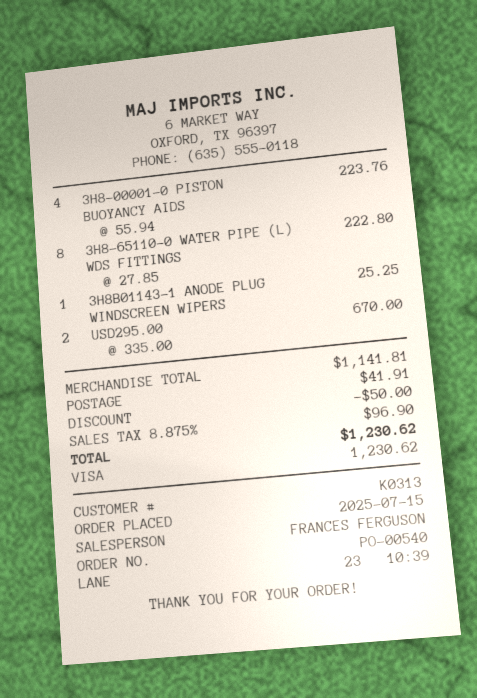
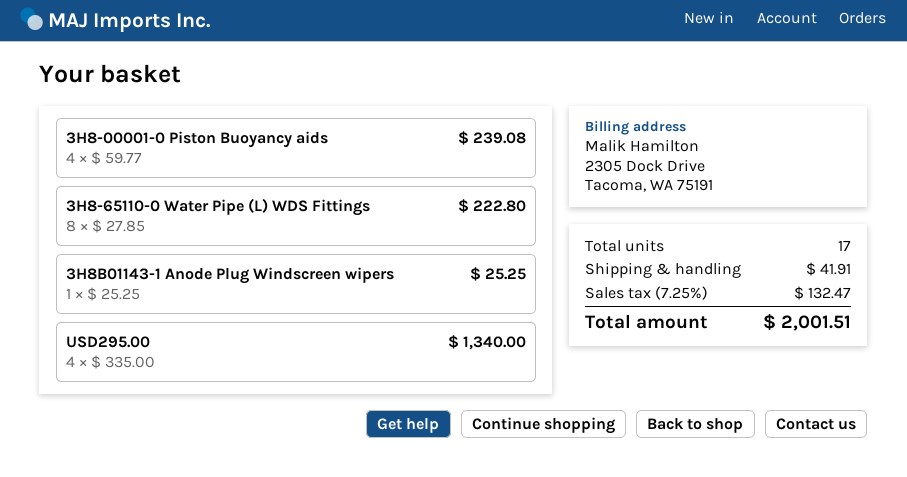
3H8-00001-0 PISTON BUOYANCY AIDS: 4 x 55.94 = 223.76 -> 4 x 59.77 = 239.08
USD295.00: 2 x 335.00 = 670.00 -> 4 x 335.00 = 1340.00
discount: 50.00 -> none
tax: 8.875% = 96.90 -> 7.25% = 132.47
total: 1230.62 -> 2001.51

